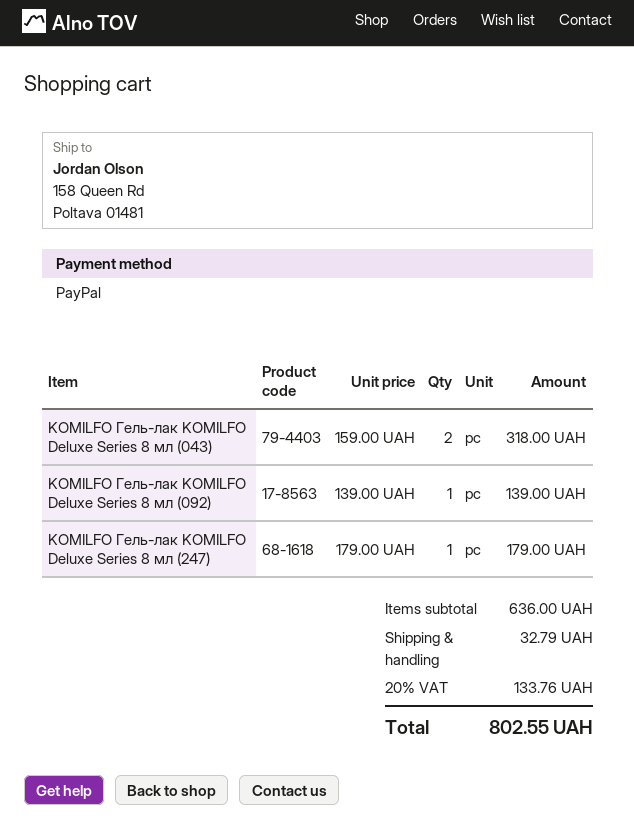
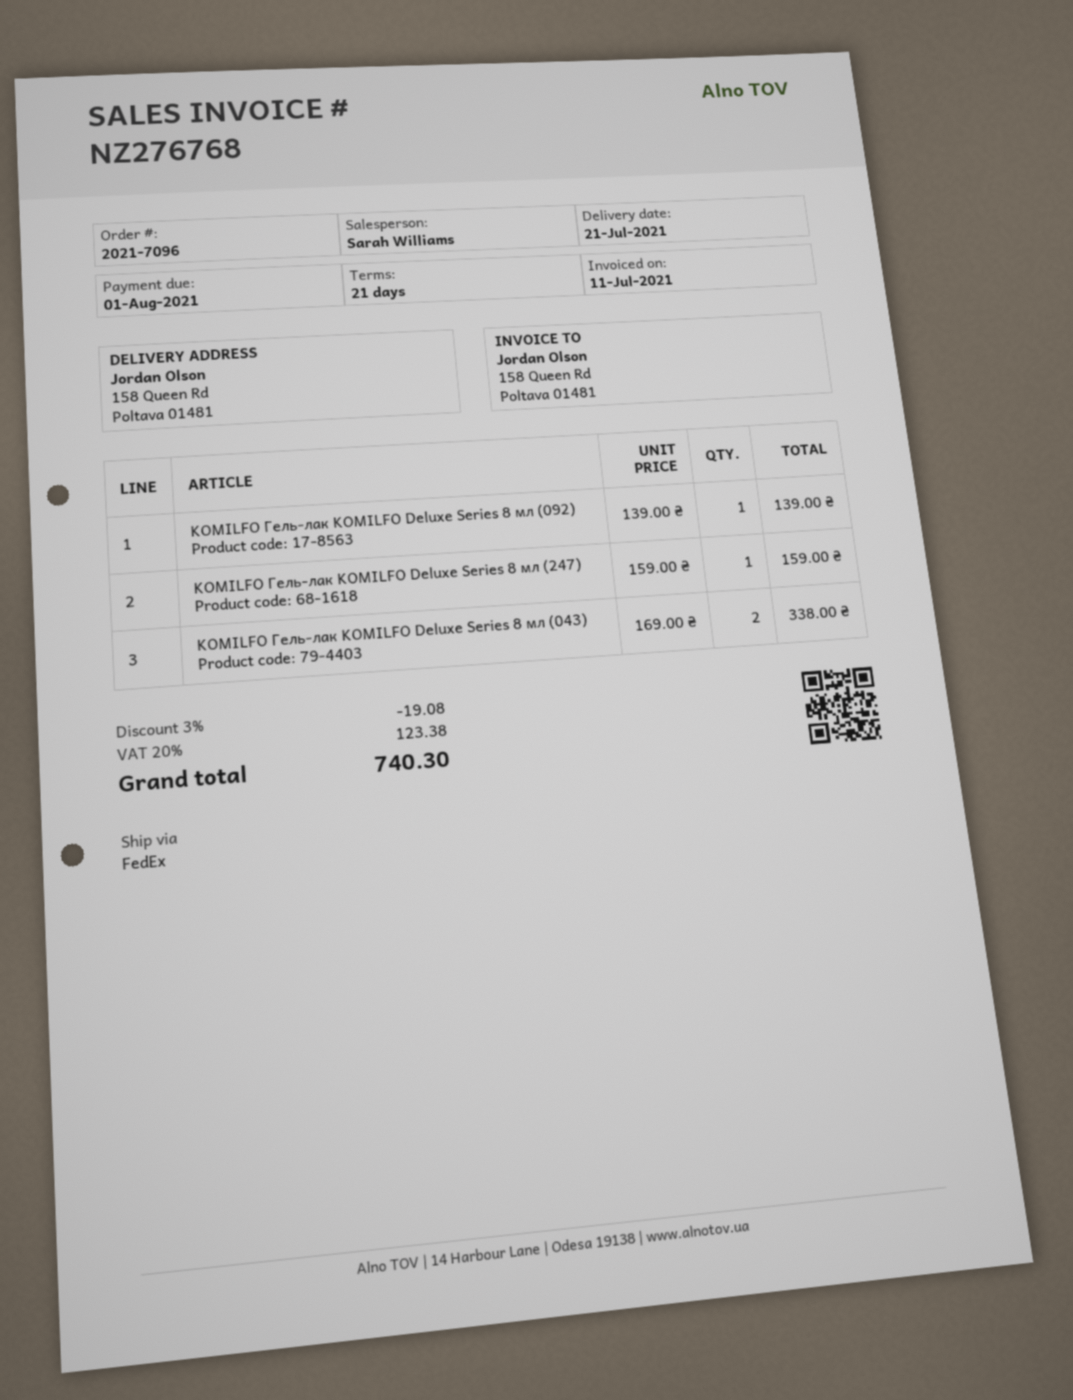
KOMILFO Гель-лак KOMILFO Deluxe Series 8 мл (043): 2 x 159.00 = 318.00 -> 2 x 169.00 = 338.00
KOMILFO Гель-лак KOMILFO Deluxe Series 8 мл (247): 1 x 179.00 = 179.00 -> 1 x 159.00 = 159.00
discount: none -> 3% = 19.08
shipping: 32.79 -> none
tax: 20% = 133.76 -> 20% = 123.38
total: 802.55 -> 740.30

